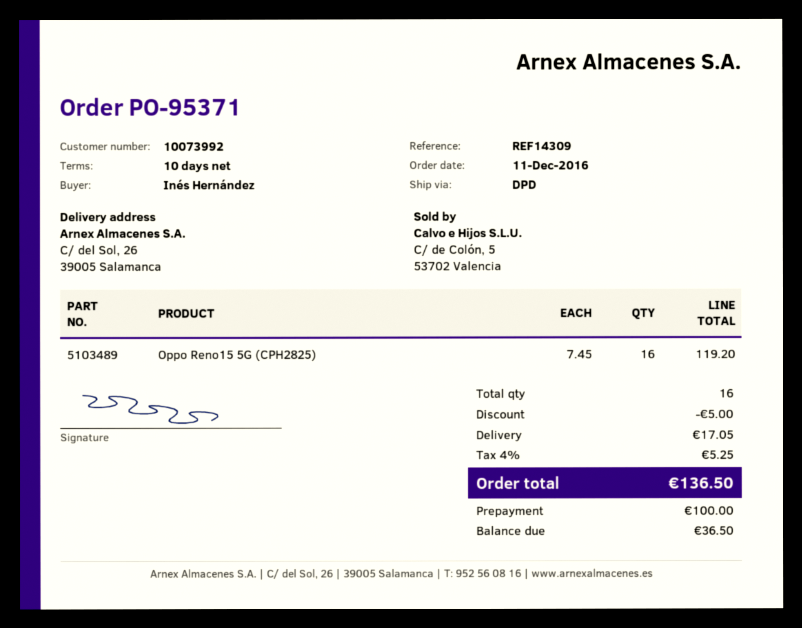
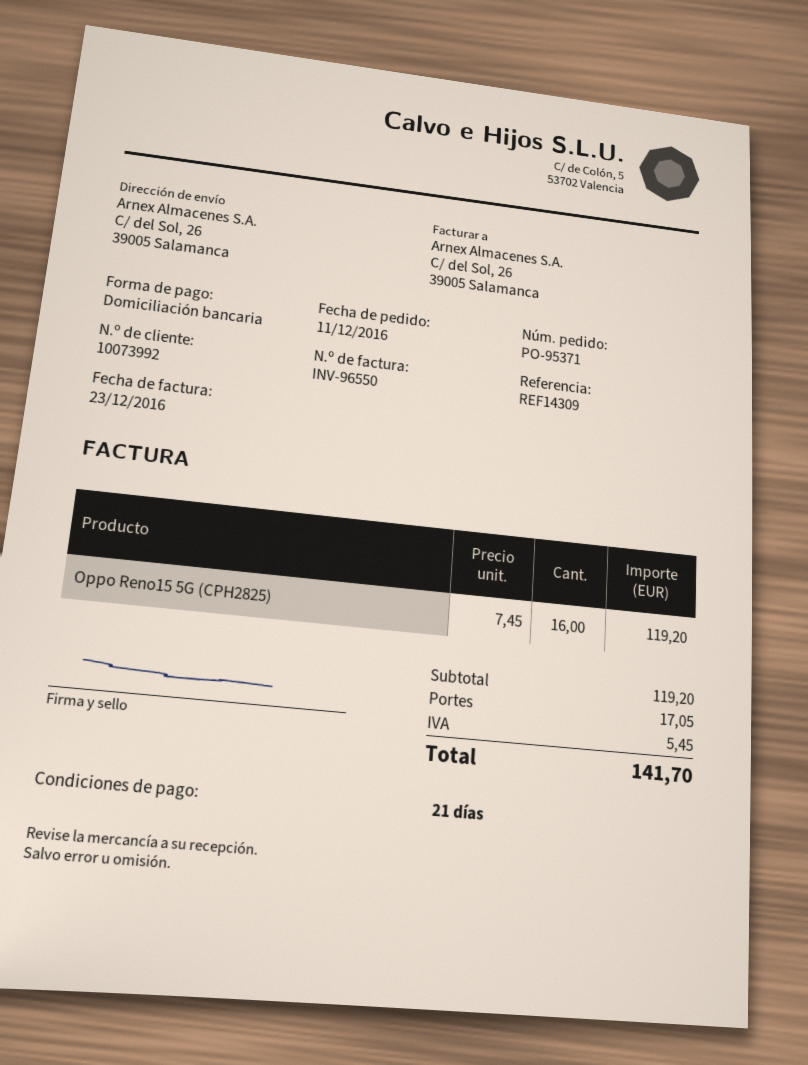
payment terms: 10 days -> 21 days
discount: 5.00 -> none
tax: 5.25 -> 5.45
total: 136.50 -> 141.70

